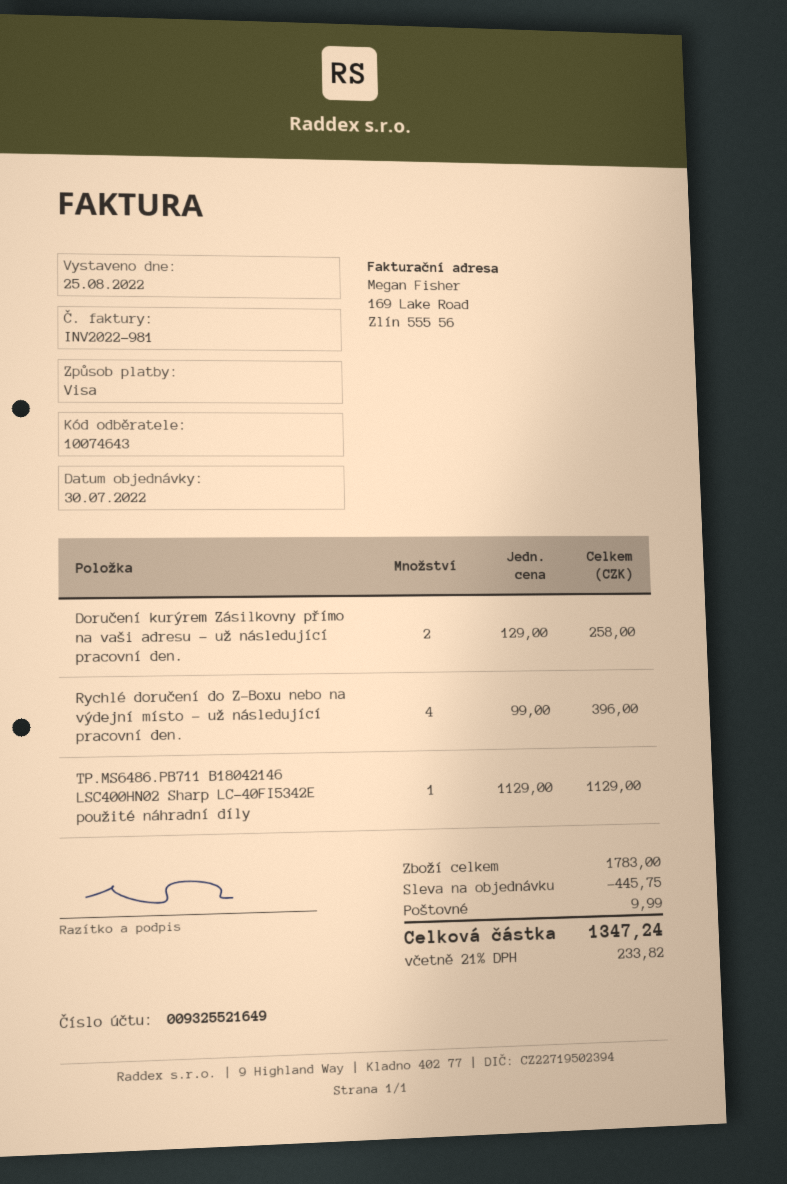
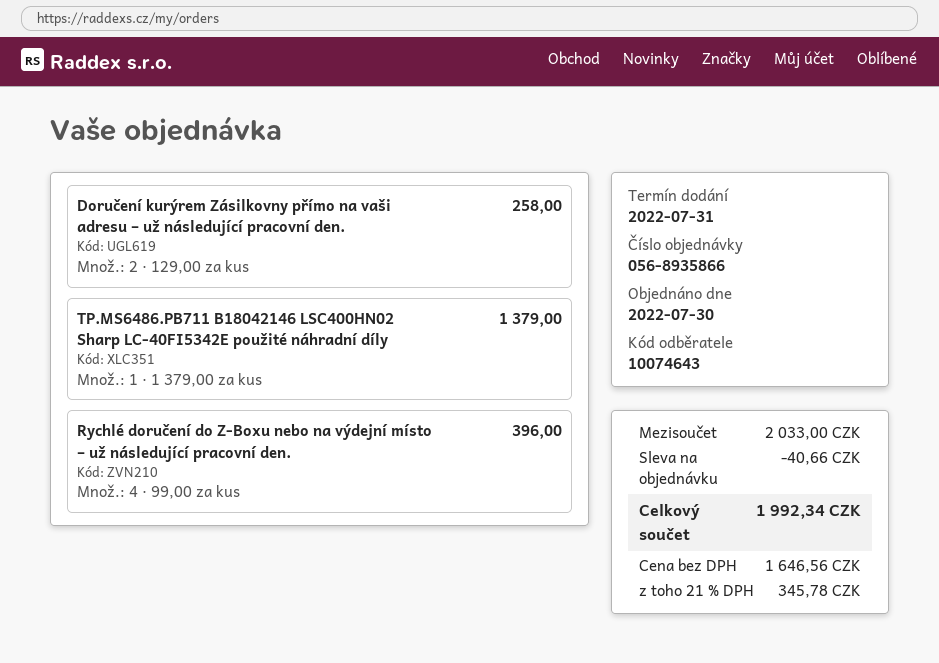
TP.MS6486.PB711 B18042146 LSC400HN02 Sharp LC-40FI5342E použité náhradní díly: 1 x 1129.00 = 1129.00 -> 1 x 1379.00 = 1379.00
subtotal: 1783.00 -> 2033.00
discount: 445.75 -> 40.66
shipping: 9.99 -> none
tax: 21% = 233.82 -> 21% = 345.78
total: 1347.24 -> 1992.34

